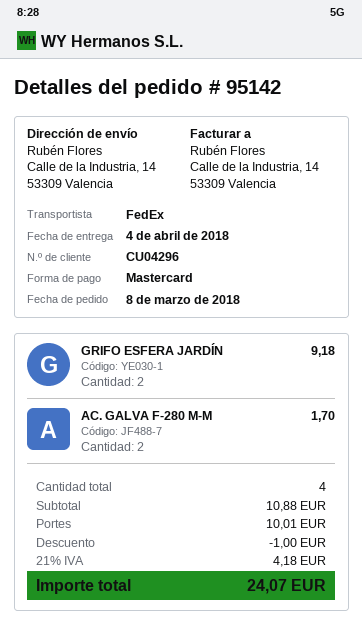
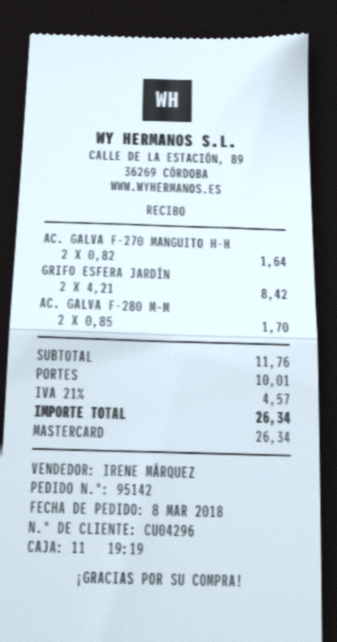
GRIFO ESFERA JARDÍN: 2 for 9.18 -> 2 for 8.42
AC. GALVA F-270 MANGUITO H-H: none -> 2 for 1.64
subtotal: 10.88 -> 11.76
discount: 1.00 -> none
tax: 21% = 4.18 -> 21% = 4.57
total: 24.07 -> 26.34

